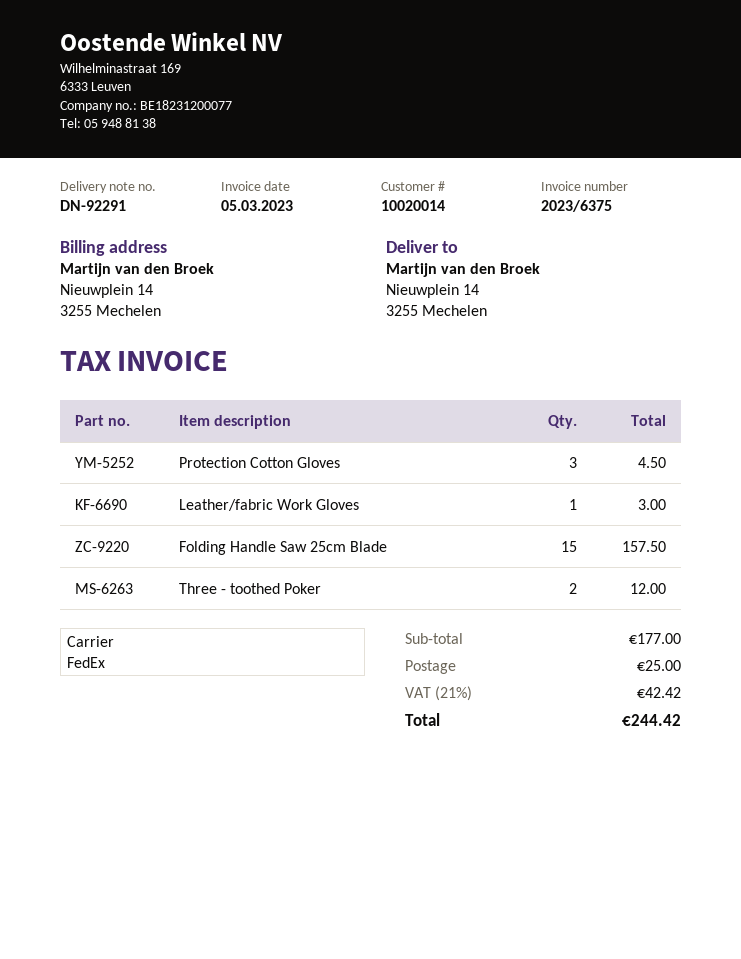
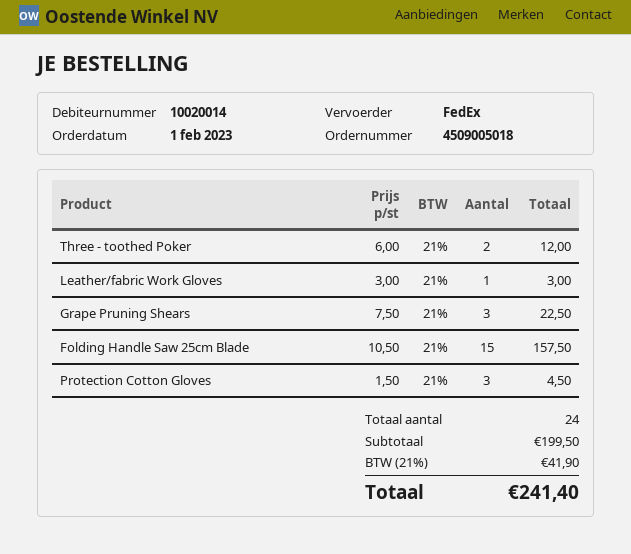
Grape Pruning Shears: none -> 3 for 22.50
subtotal: 177.00 -> 199.50
shipping: 25.00 -> none
tax: 21% = 42.42 -> 21% = 41.90
total: 244.42 -> 241.40

